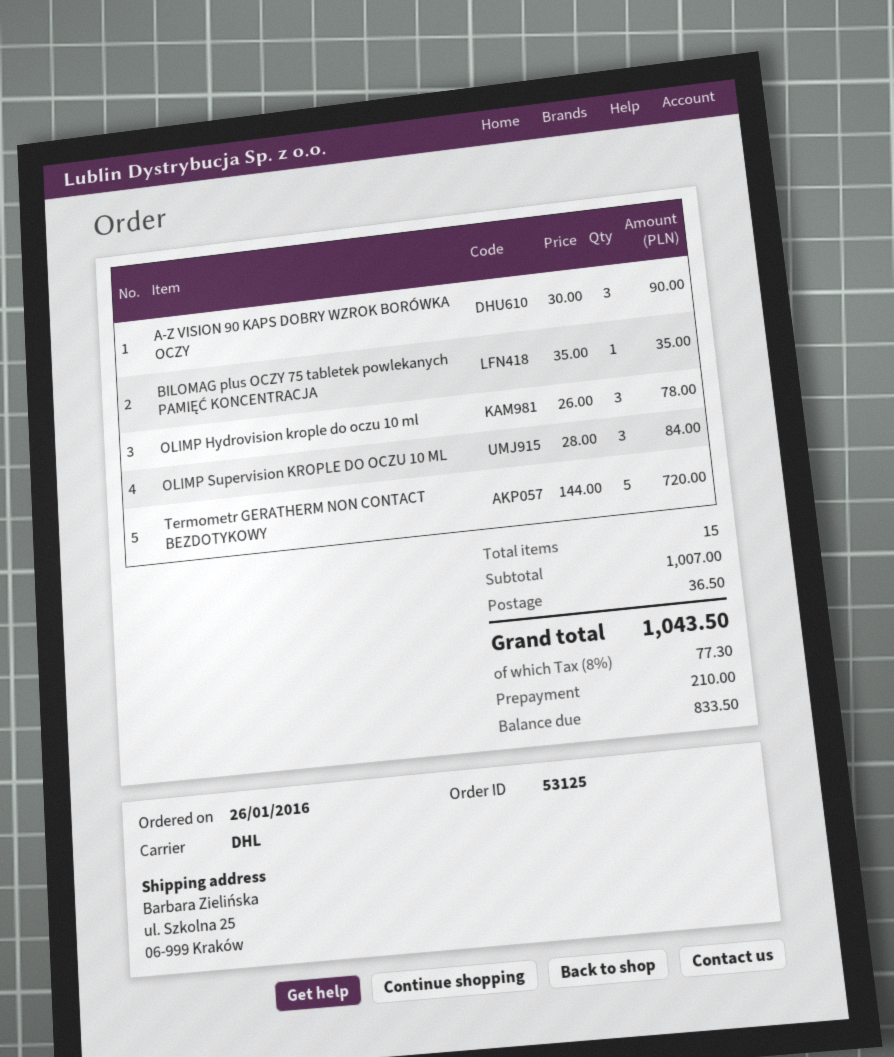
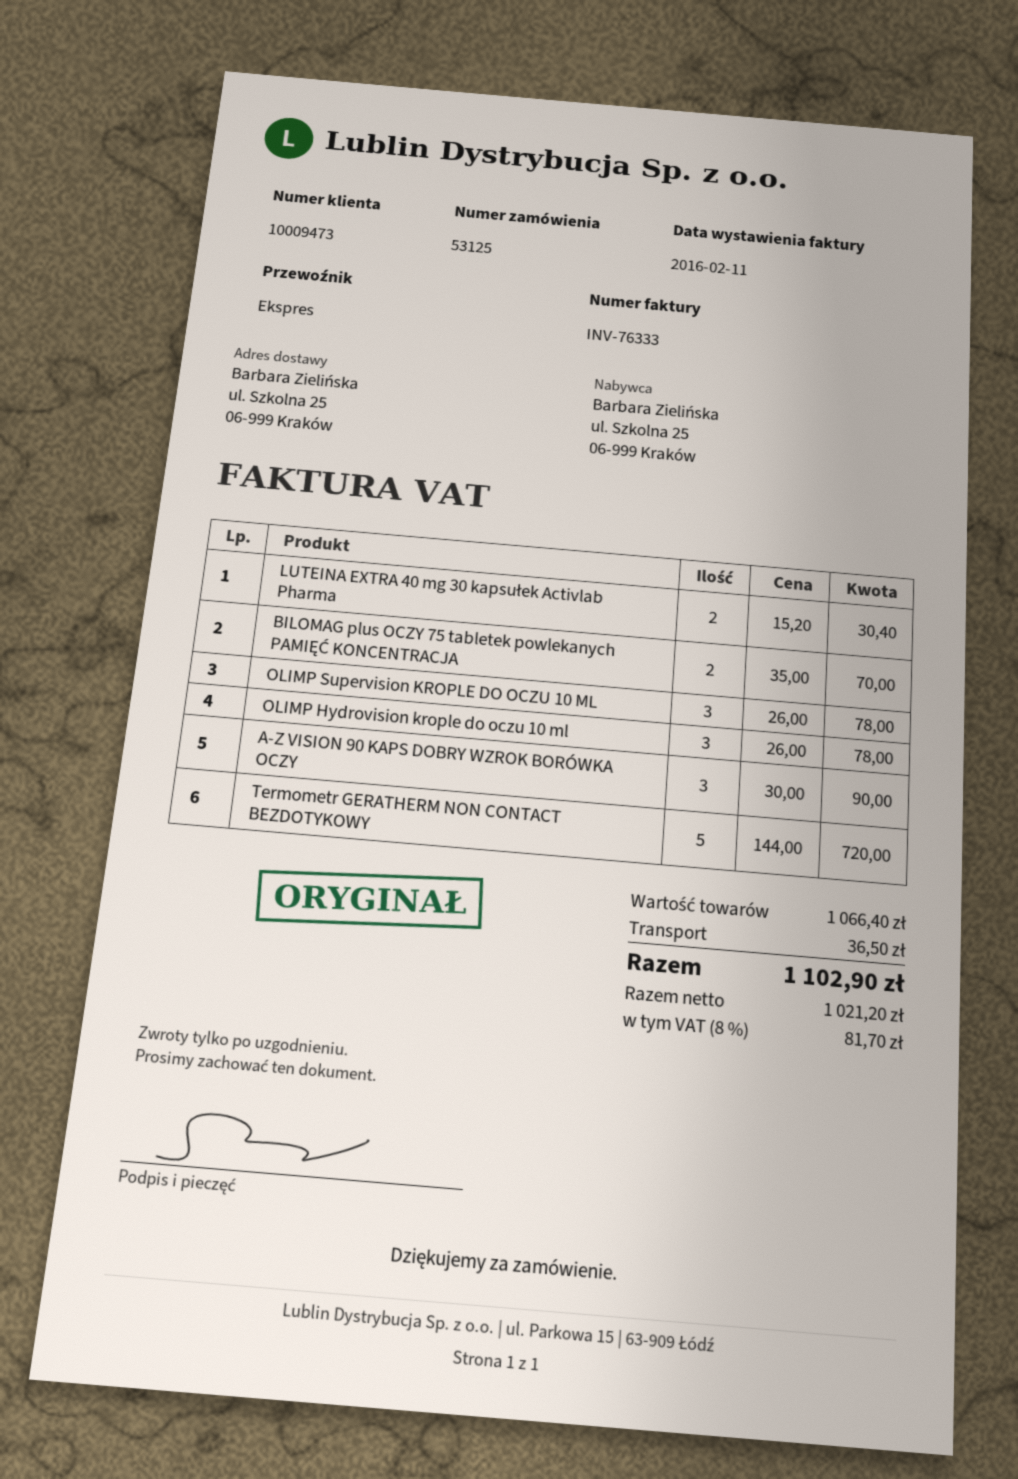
shipping method: DHL -> express
BILOMAG plus OCZY 75 tabletek powlekanych PAMIĘĆ KONCENTRACJA: 1 x 35.00 = 35.00 -> 2 x 35.00 = 70.00
OLIMP Supervision KROPLE DO OCZU 10 ML: 3 x 28.00 = 84.00 -> 3 x 26.00 = 78.00
LUTEINA EXTRA 40 mg 30 kapsułek Activlab Pharma: none -> 2 x 15.20 = 30.40
subtotal: 1007.00 -> 1066.40
tax: 8% = 77.30 -> 8% = 81.70
total: 1043.50 -> 1102.90

